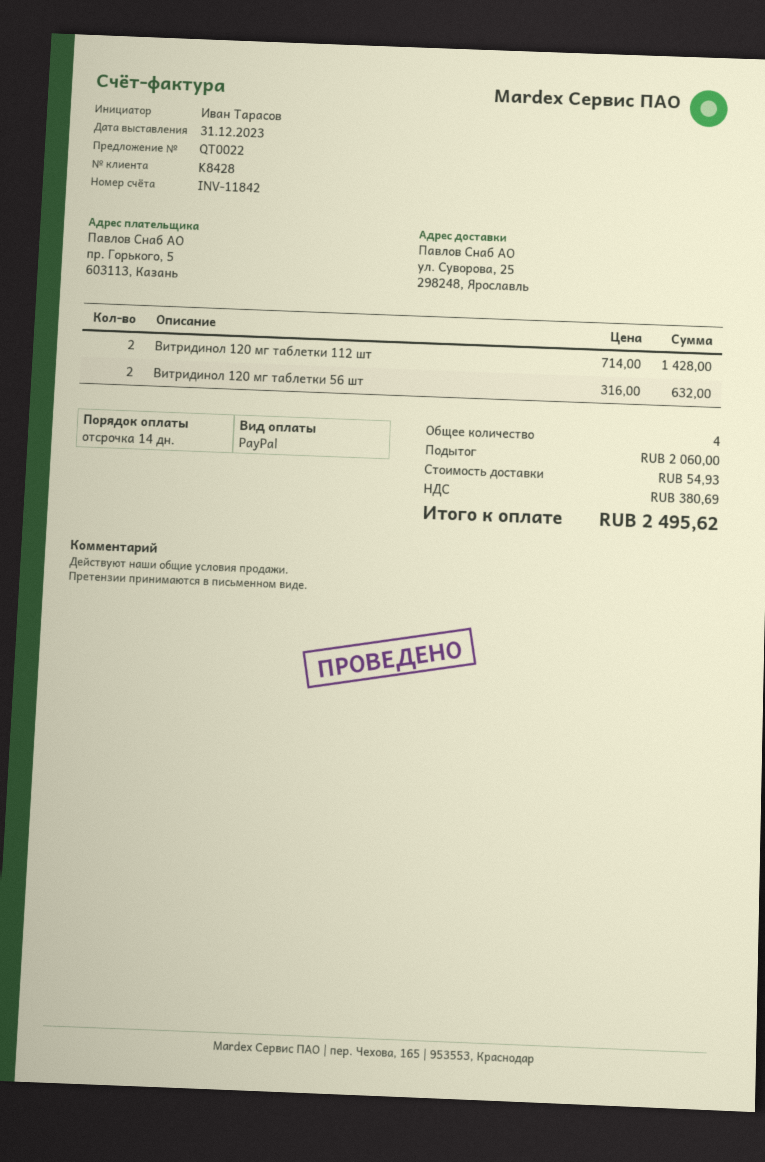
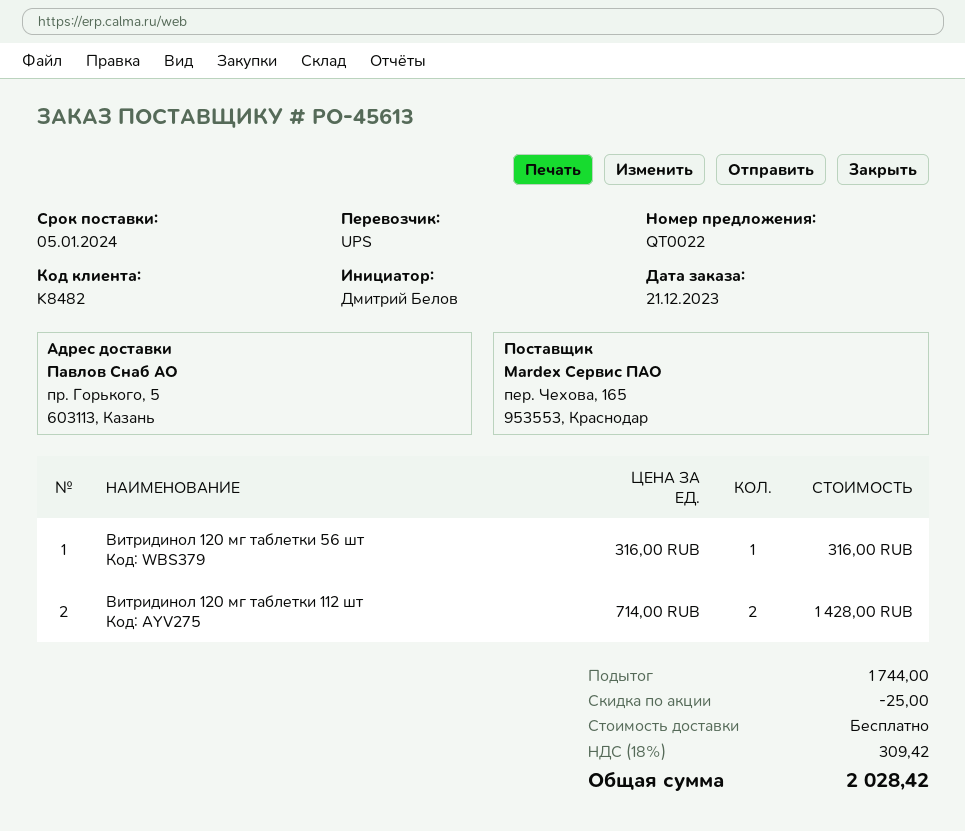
customer number: K8428 -> K8482
ordered by: Иван Тарасов -> Дмитрий Белов
ship to: ул. Суворова, 25, 298248, Ярославль -> пр. Горького, 5, 603113, Казань
Витридинол 120 мг таблетки 56 шт: 2 x 316.00 = 632.00 -> 1 x 316.00 = 316.00
subtotal: 2060.00 -> 1744.00
discount: none -> 25.00
shipping: 54.93 -> 0.00
tax: 380.69 -> 309.42
total: 2495.62 -> 2028.42

